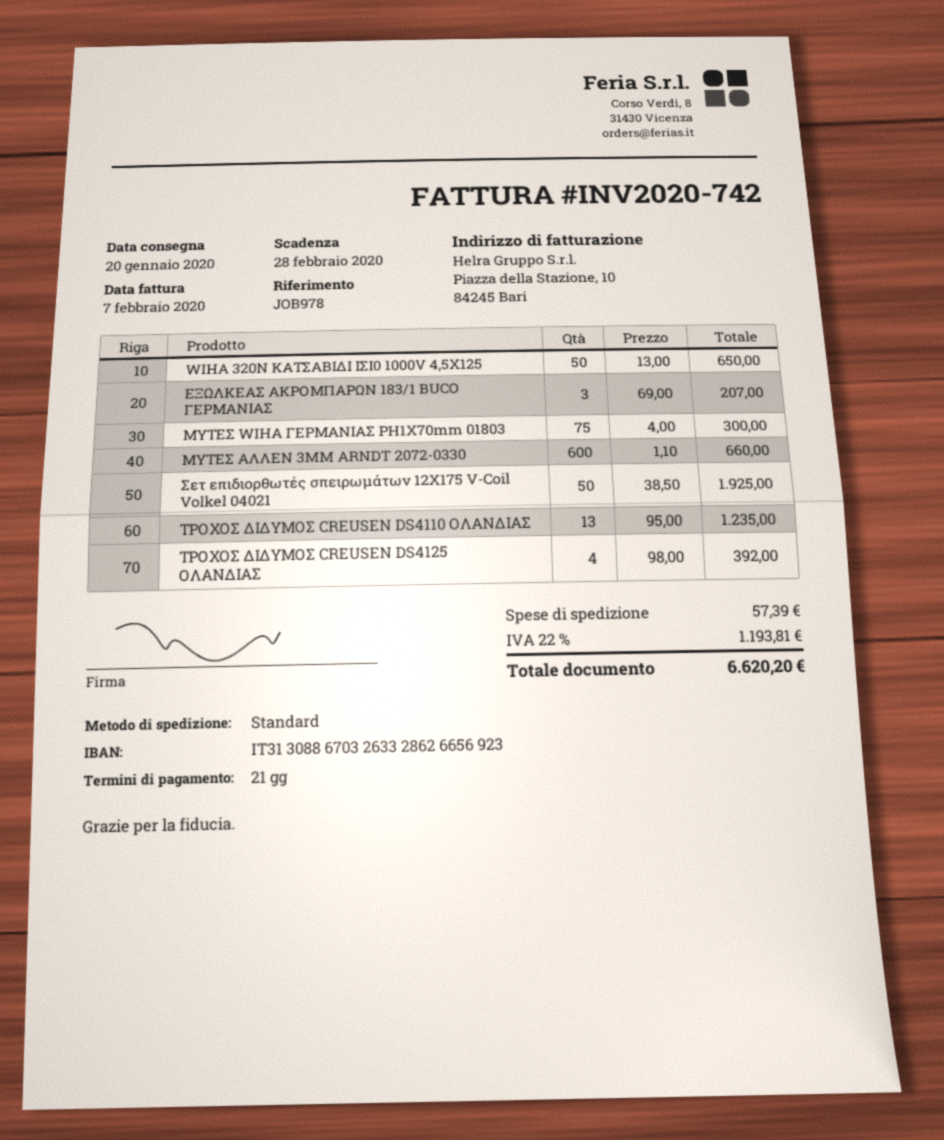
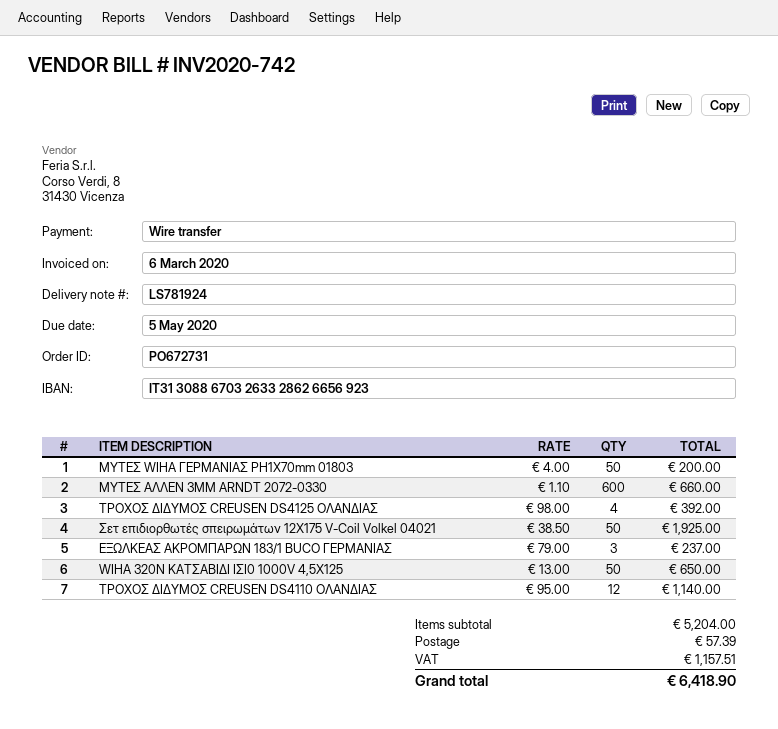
invoice date: 2020-02-07 -> 2020-03-06
due date: 2020-02-28 -> 2020-05-05
ΕΞΩΛΚΕΑΣ ΑΚΡΟΜΠΑΡΩΝ 183/1 BUCO ΓΕΡΜΑΝΙΑΣ: 3 x 69.00 = 207.00 -> 3 x 79.00 = 237.00
ΜΥΤΕΣ WIHA ΓΕΡΜΑΝΙΑΣ PH1X70mm 01803: 75 x 4.00 = 300.00 -> 50 x 4.00 = 200.00
ΤΡΟΧΟΣ ΔΙΔΥΜΟΣ CREUSEN DS4110 ΟΛΑΝΔΙΑΣ: 13 x 95.00 = 1235.00 -> 12 x 95.00 = 1140.00
tax: 1193.81 -> 1157.51
total: 6620.20 -> 6418.90

